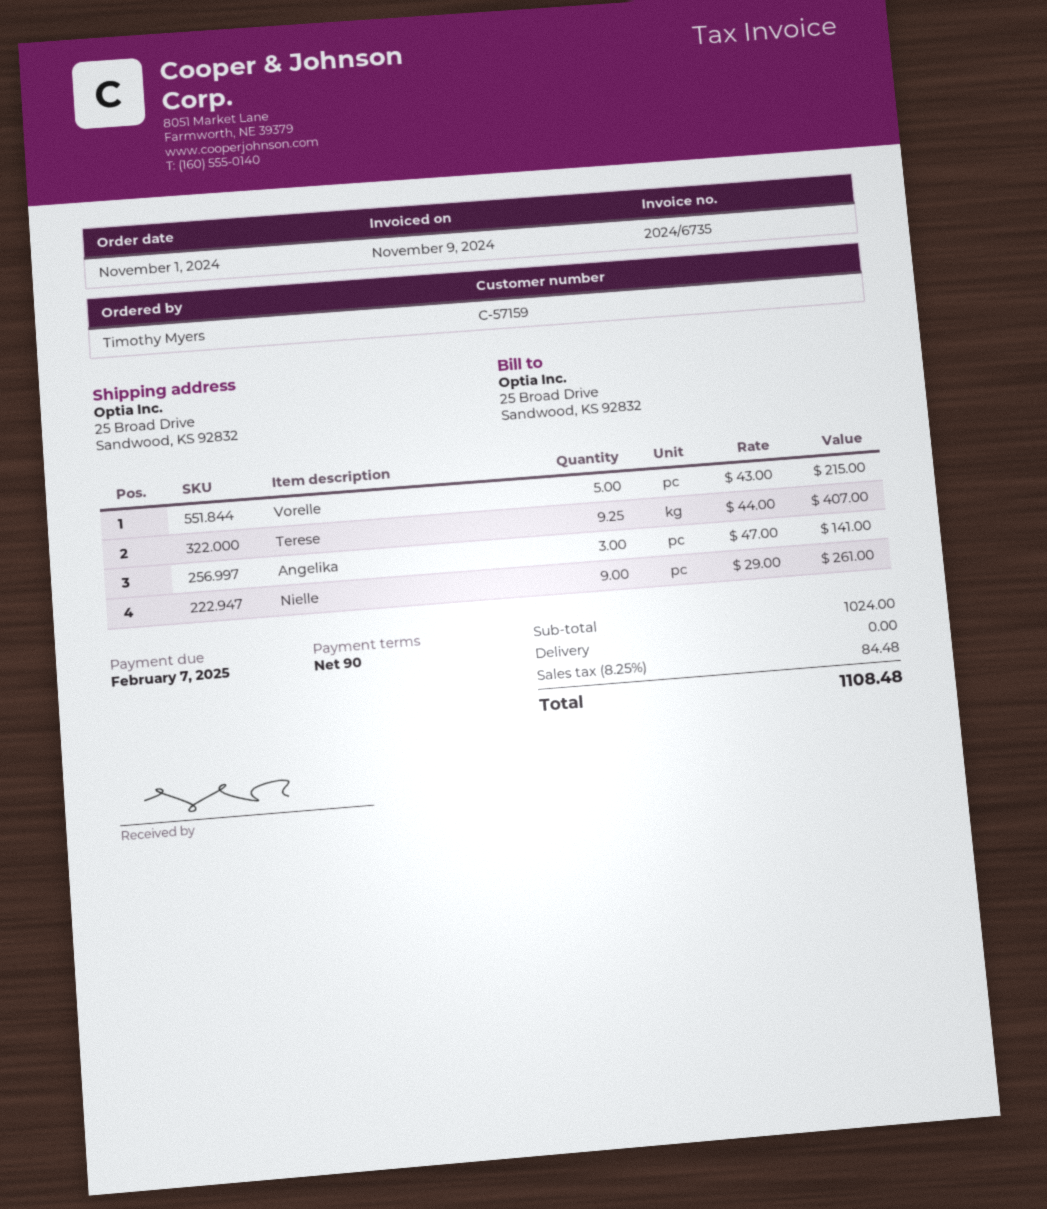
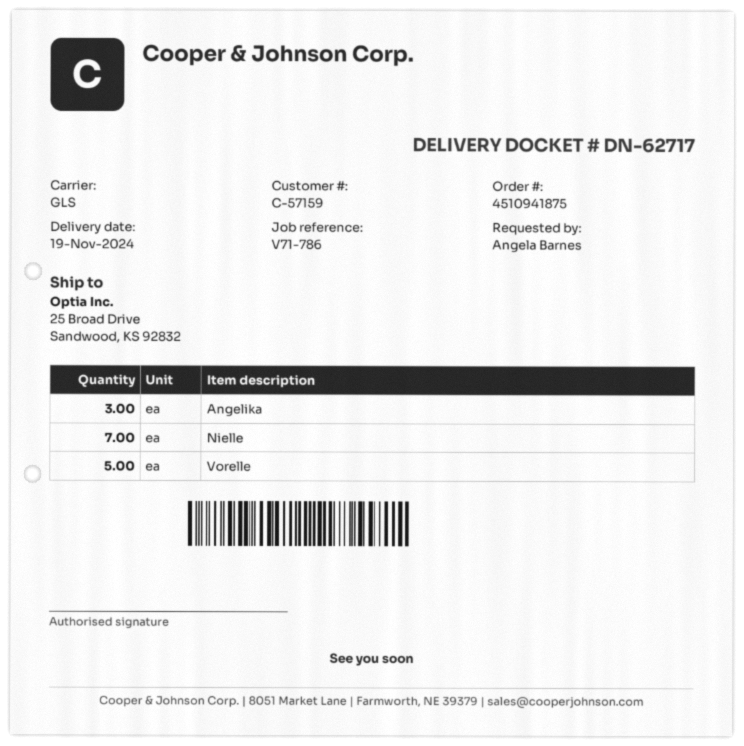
ordered by: Timothy Myers -> Angela Barnes
Terese: 9.25 -> none
Nielle: 9 -> 7

